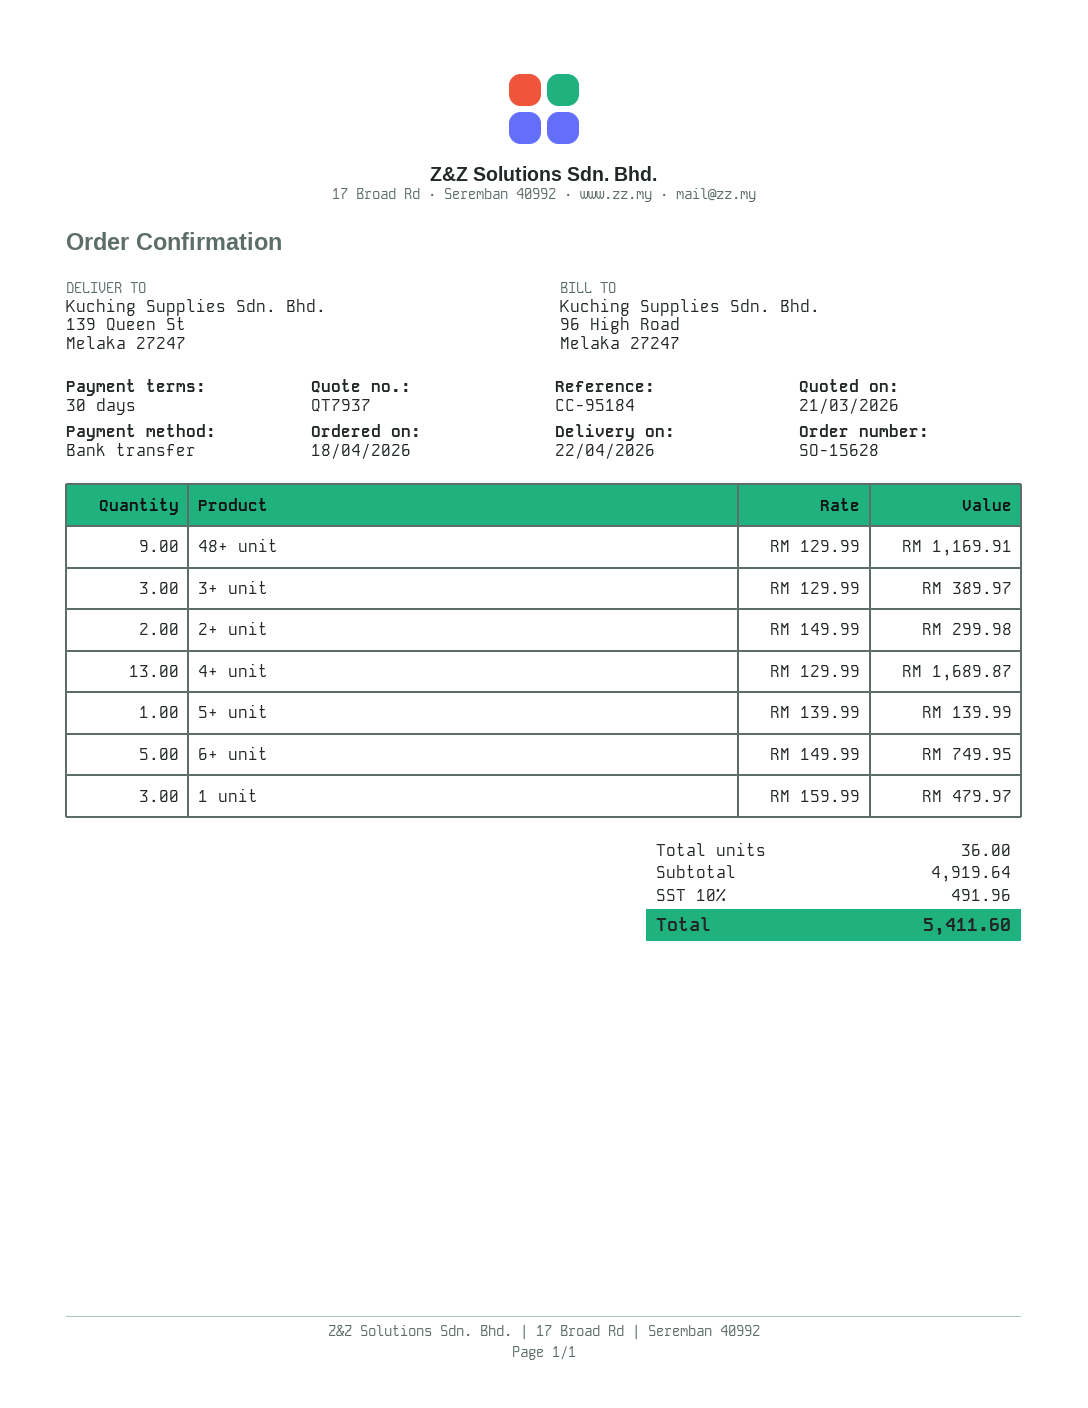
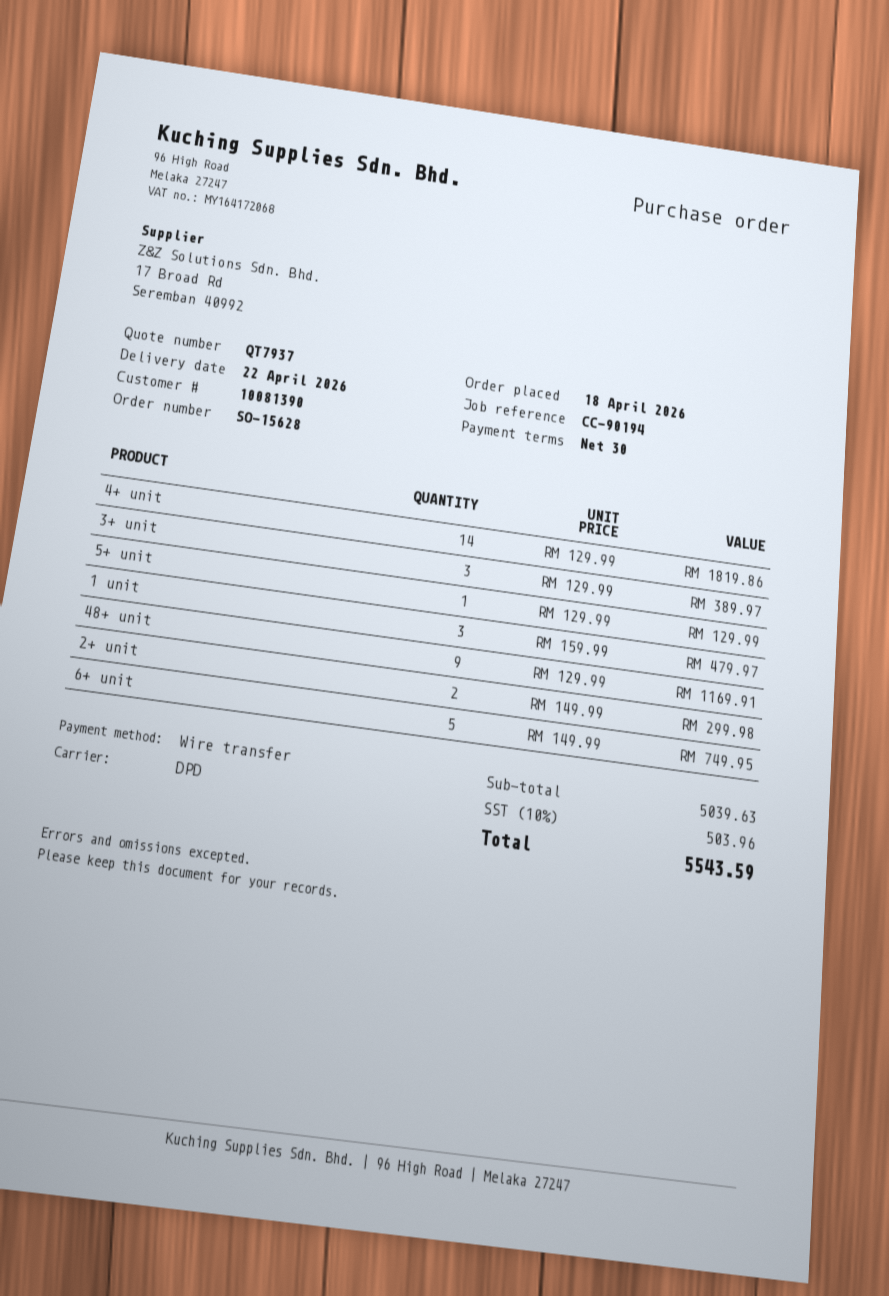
reference: CC-95184 -> CC-90194
4+ unit: 13 x 129.99 = 1689.87 -> 14 x 129.99 = 1819.86
5+ unit: 1 x 139.99 = 139.99 -> 1 x 129.99 = 129.99
subtotal: 4919.64 -> 5039.63
tax: 10% = 491.96 -> 10% = 503.96
total: 5411.60 -> 5543.59

